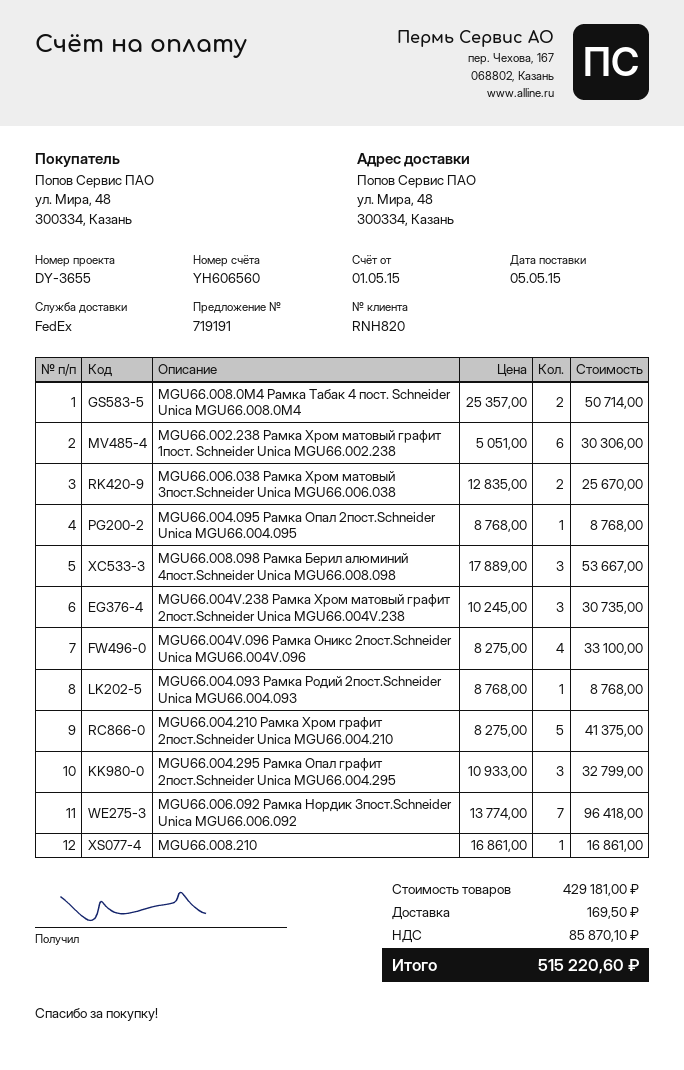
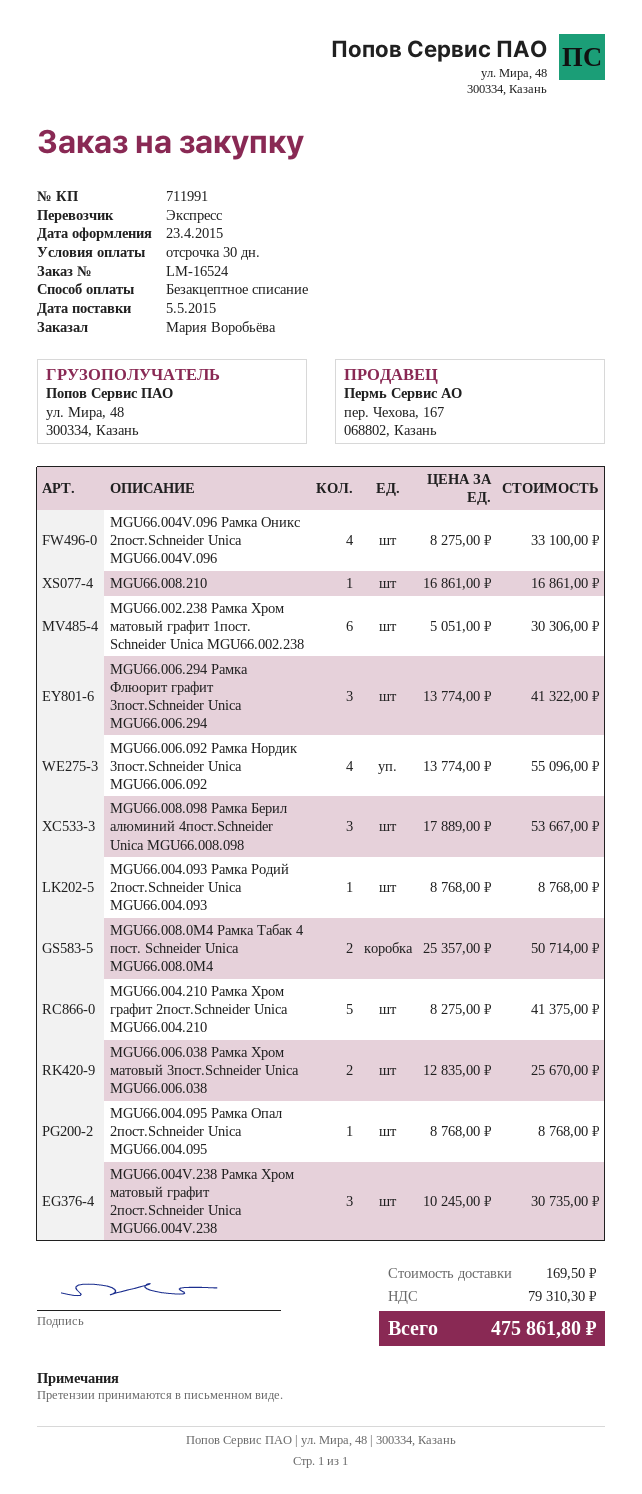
quote number: 719191 -> 711991
shipping method: FedEx -> express
MGU66.004.295 Рамка Опал графит 2пост.Schneider Unica MGU66.004.295: 3 x 10933.00 = 32799.00 -> none
MGU66.006.092 Рамка Нордик 3пост.Schneider Unica MGU66.006.092: 7 x 13774.00 = 96418.00 -> 4 x 13774.00 = 55096.00
MGU66.006.294 Рамка Флюорит графит 3пост.Schneider Unica MGU66.006.294: none -> 3 x 13774.00 = 41322.00
tax: 85870.10 -> 79310.30
total: 515220.60 -> 475861.80

